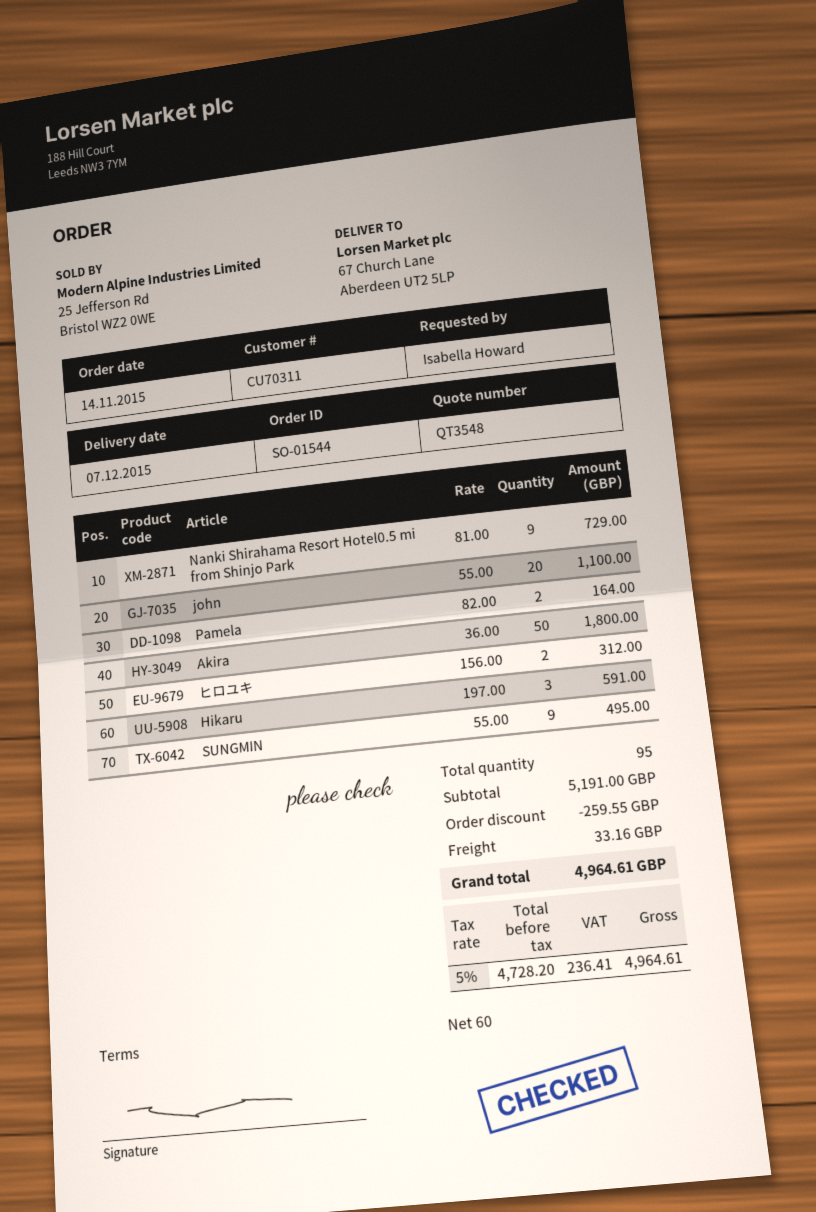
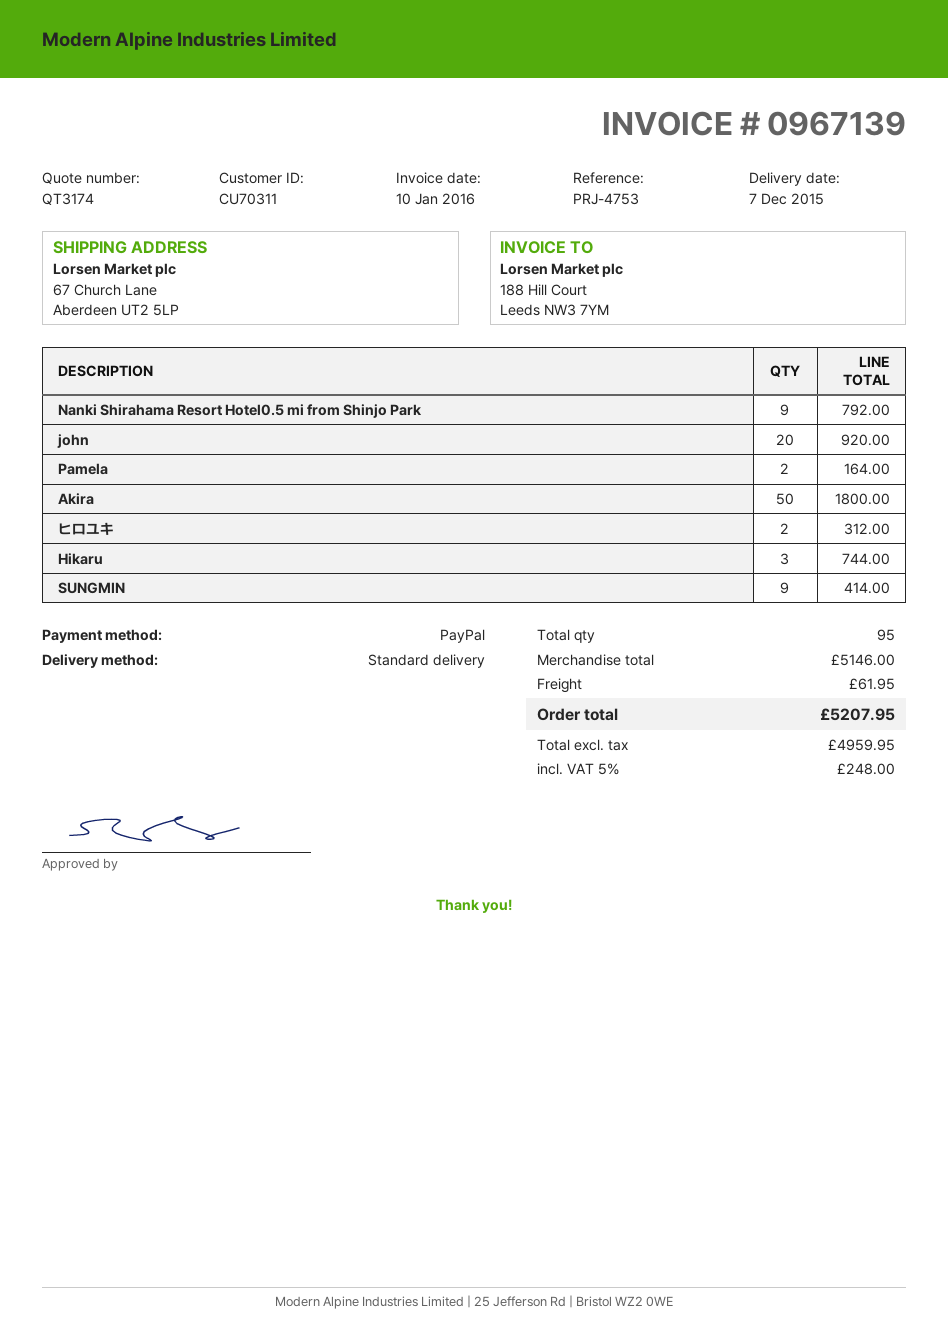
quote number: QT3548 -> QT3174
Nanki Shirahama Resort Hotel0.5 mi from Shinjo Park: 9 for 729.00 -> 9 for 792.00
john: 20 for 1100.00 -> 20 for 920.00
Hikaru: 3 for 591.00 -> 3 for 744.00
SUNGMIN: 9 for 495.00 -> 9 for 414.00
subtotal: 5191.00 -> 5146.00
discount: 259.55 -> none
shipping: 33.16 -> 61.95
net: 4728.20 -> 4959.95
tax: 5% = 236.41 -> 5% = 248.00
total: 4964.61 -> 5207.95

